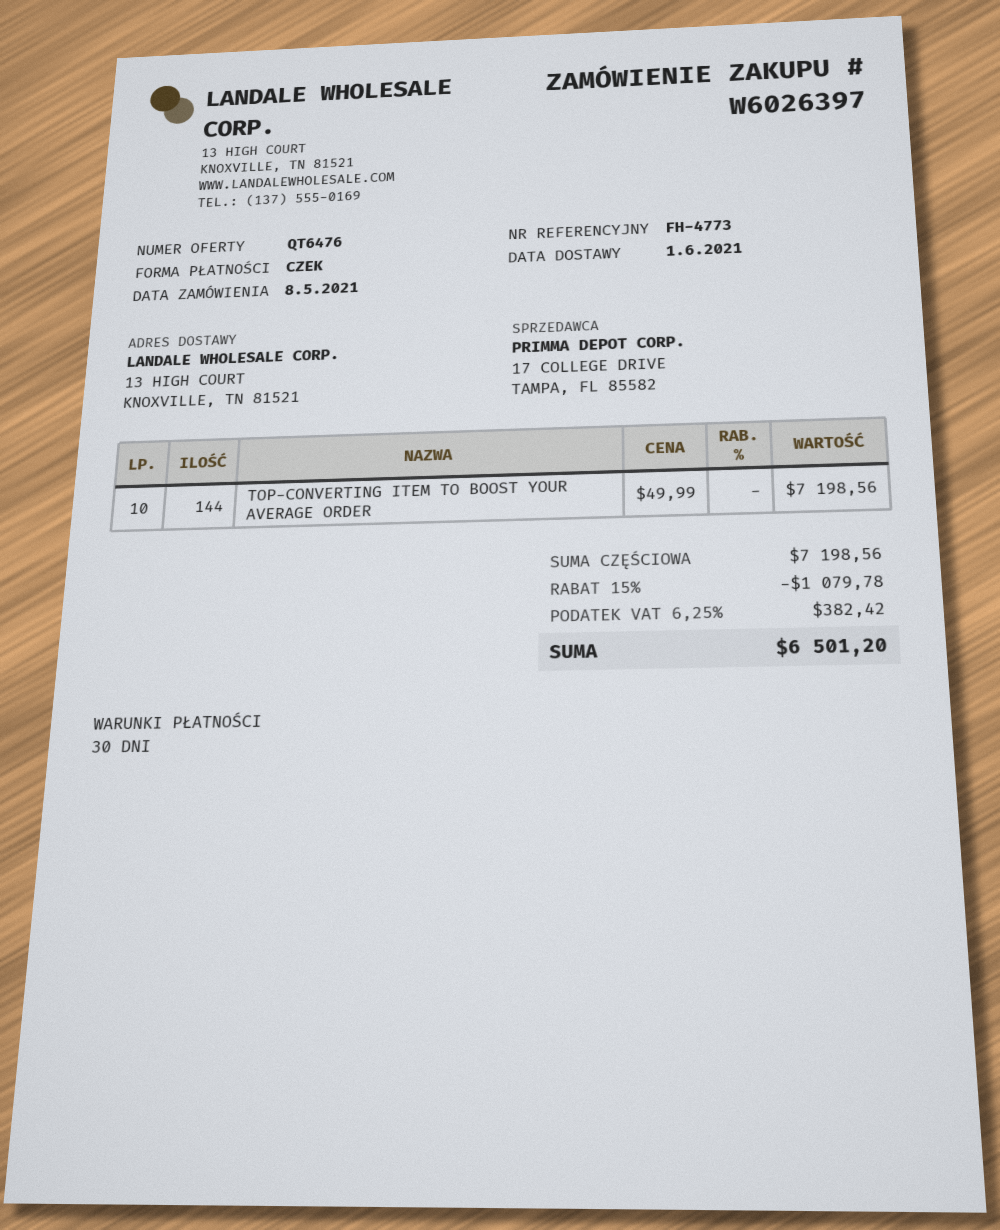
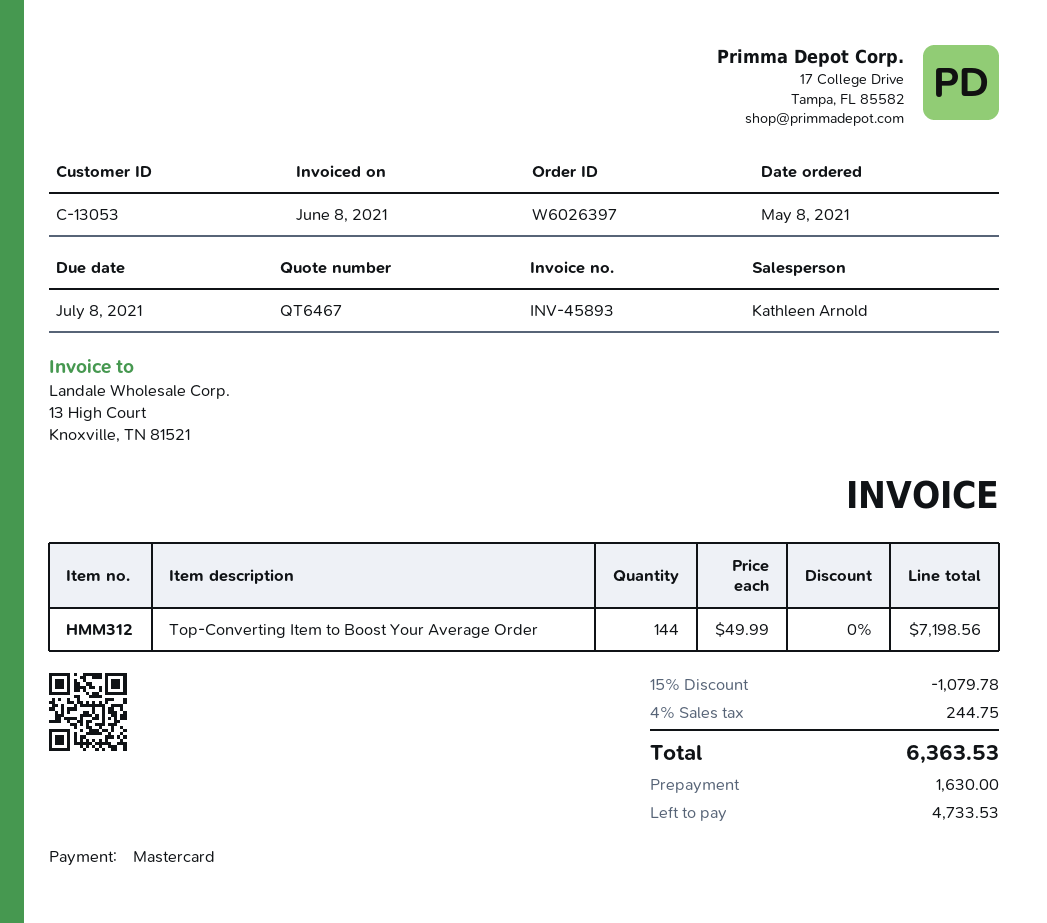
quote number: QT6476 -> QT6467
payment method: cheque -> Mastercard
tax: 6.25% = 382.42 -> 4% = 244.75
total: 6501.20 -> 6363.53

